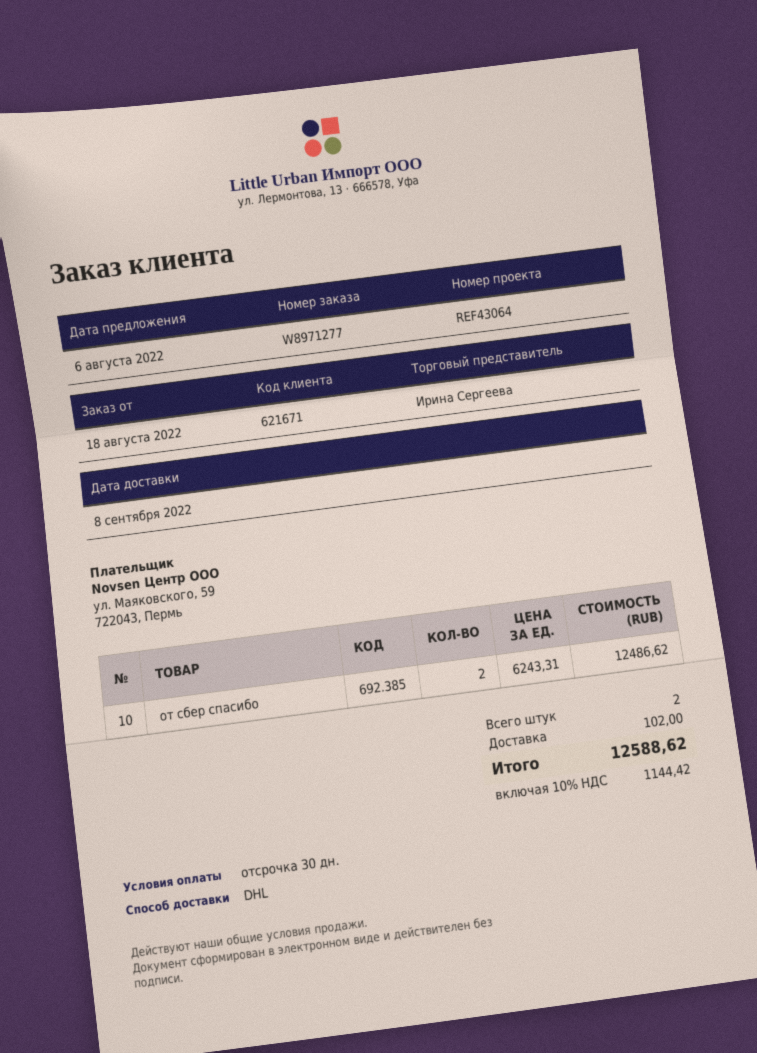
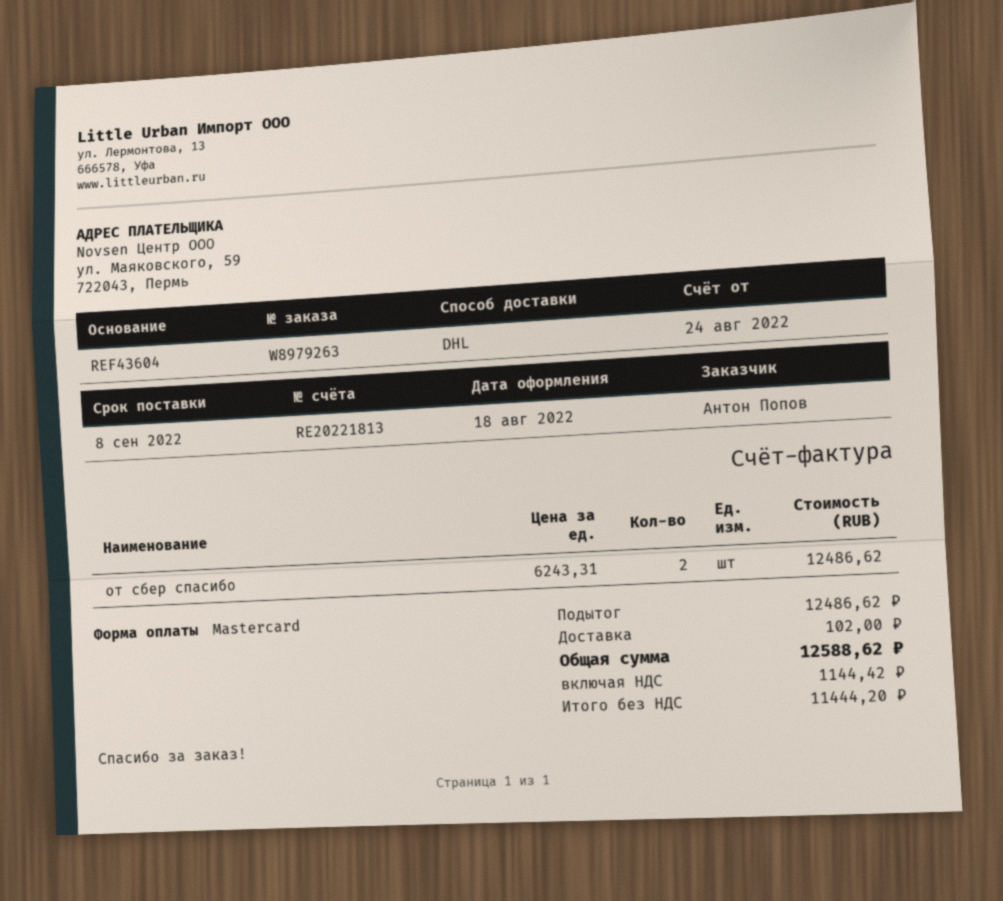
order number: W8971277 -> W8979263
reference: REF43064 -> REF43604

